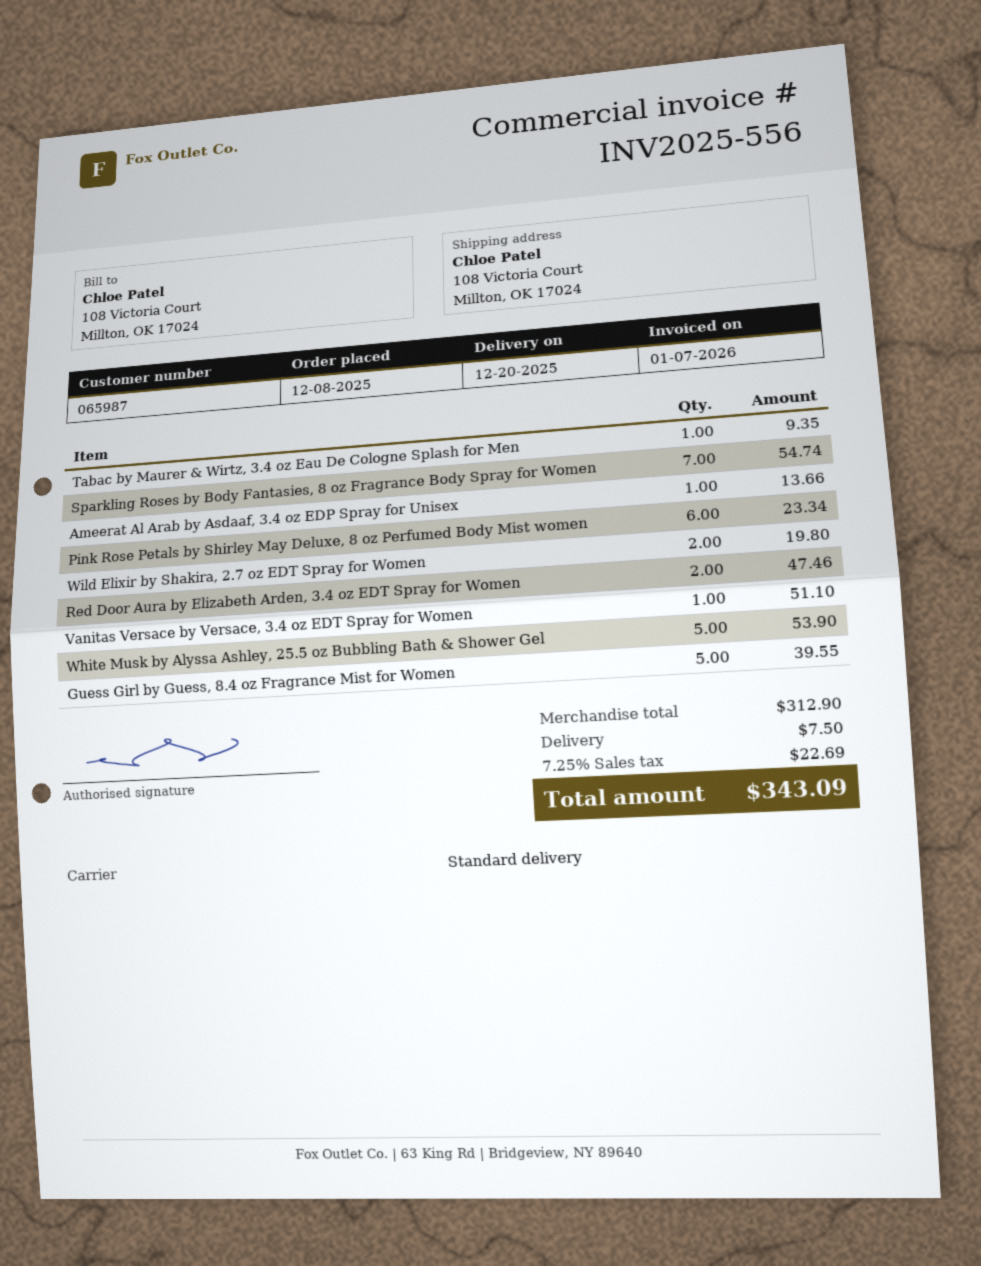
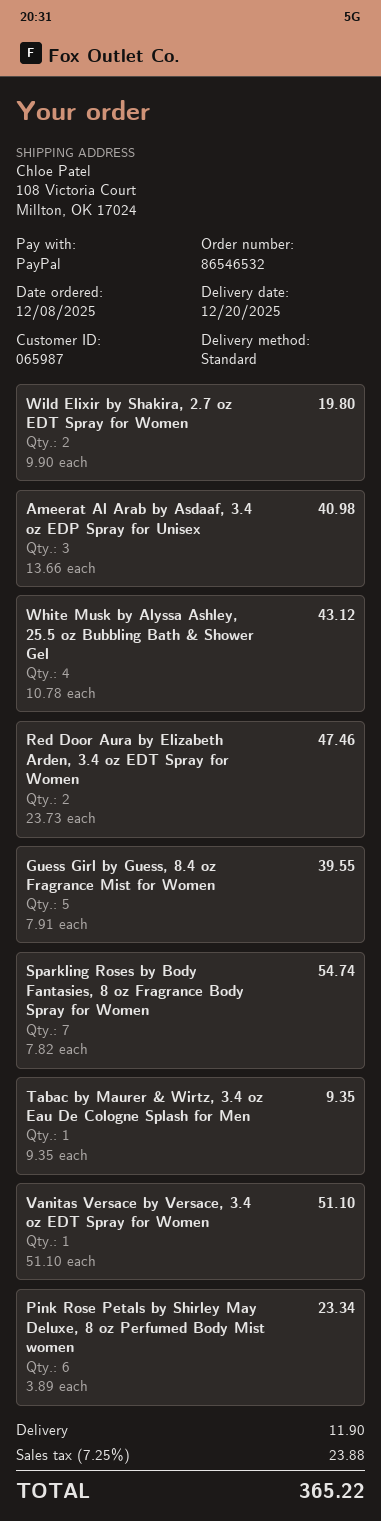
Ameerat Al Arab by Asdaaf, 3.4 oz EDP Spray for Unisex: 1 for 13.66 -> 3 for 40.98
White Musk by Alyssa Ashley, 25.5 oz Bubbling Bath & Shower Gel: 5 for 53.90 -> 4 for 43.12
shipping: 7.50 -> 11.90
tax: 7.25% = 22.69 -> 7.25% = 23.88
total: 343.09 -> 365.22

